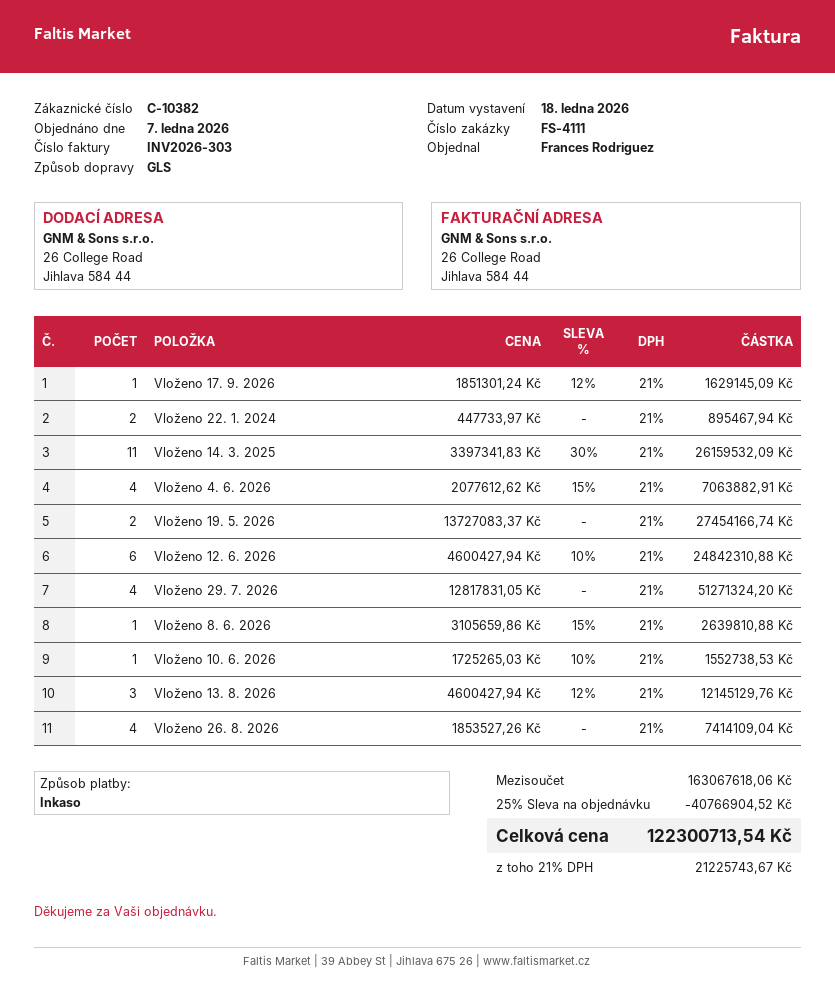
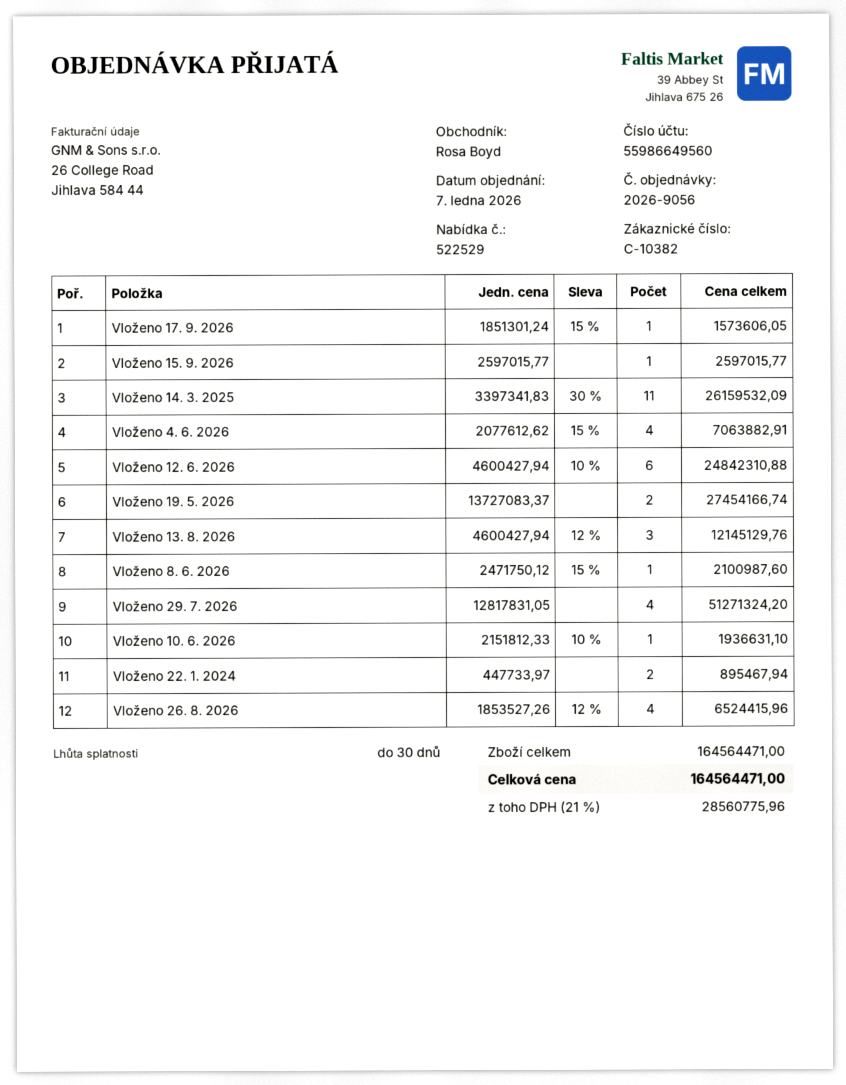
Vloženo 17. 9. 2026: 1 x 1851301.24 - 12% = 1629145.09 -> 1 x 1851301.24 - 15% = 1573606.05
Vloženo 8. 6. 2026: 1 x 3105659.86 - 15% = 2639810.88 -> 1 x 2471750.12 - 15% = 2100987.60
Vloženo 10. 6. 2026: 1 x 1725265.03 - 10% = 1552738.53 -> 1 x 2151812.33 - 10% = 1936631.10
Vloženo 26. 8. 2026: 4 x 1853527.26 = 7414109.04 -> 4 x 1853527.26 - 12% = 6524415.96
Vloženo 15. 9. 2026: none -> 1 x 2597015.77 = 2597015.77
subtotal: 163067618.06 -> 164564471.00
discount: 25% = 40766904.52 -> none
tax: 21% = 21225743.67 -> 21% = 28560775.96
total: 122300713.54 -> 164564471.00

